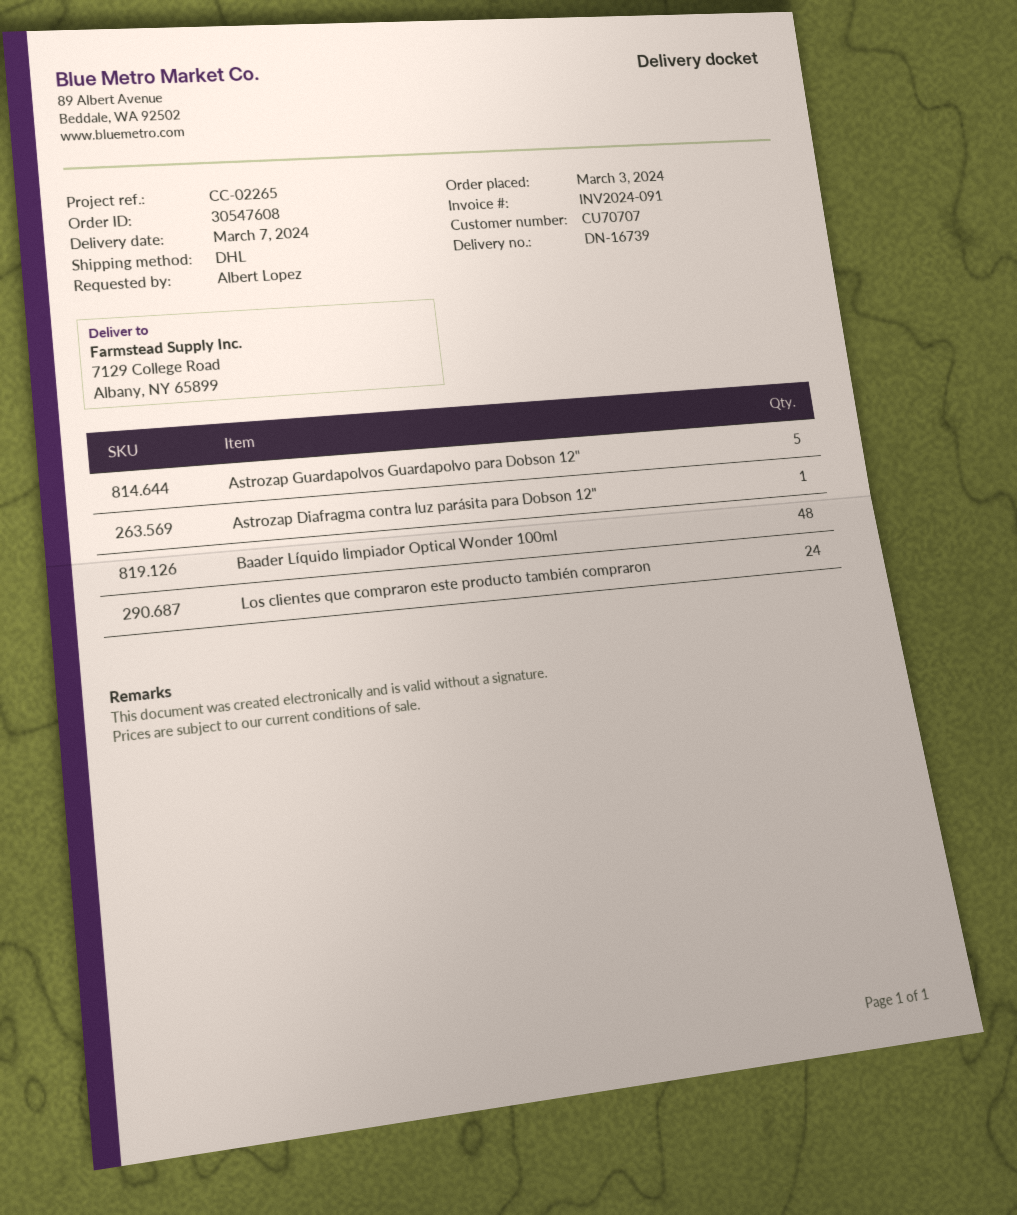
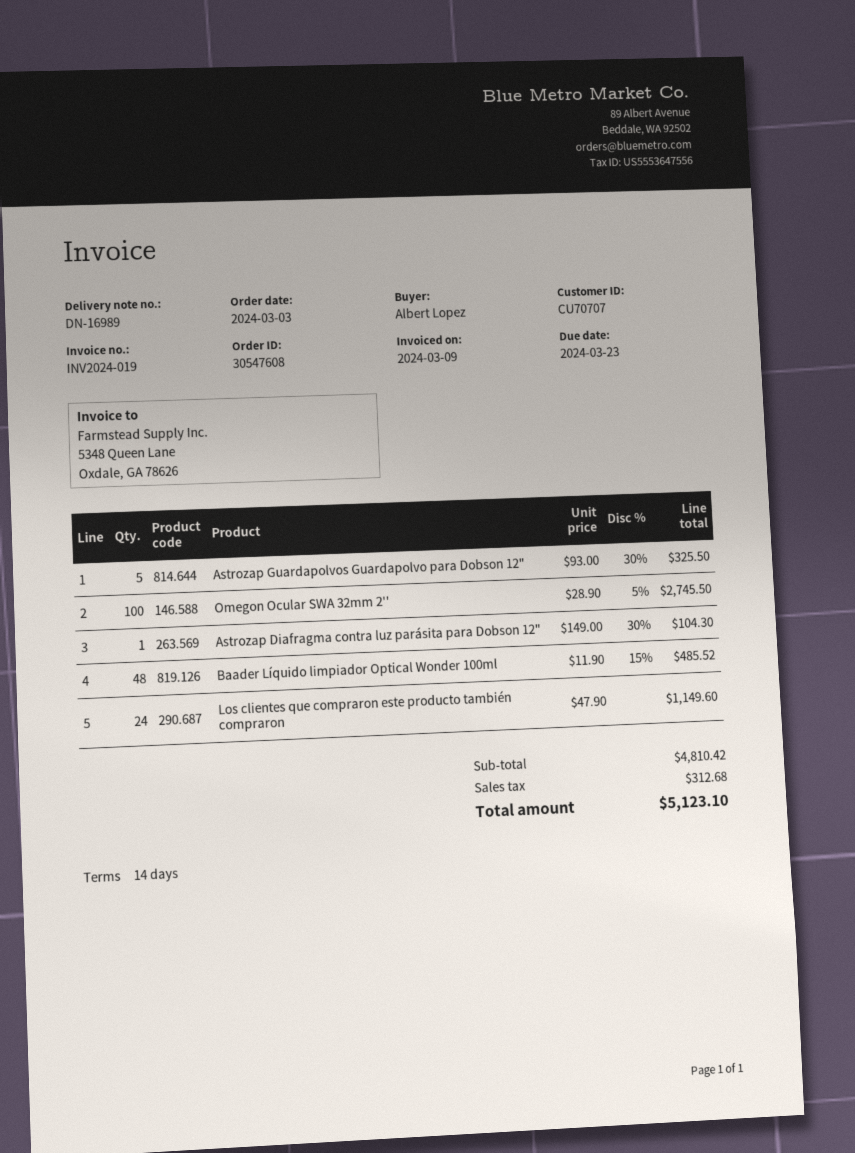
delivery note number: DN-16739 -> DN-16989
invoice number: INV2024-091 -> INV2024-019
Omegon Ocular SWA 32mm 2'': none -> 100

